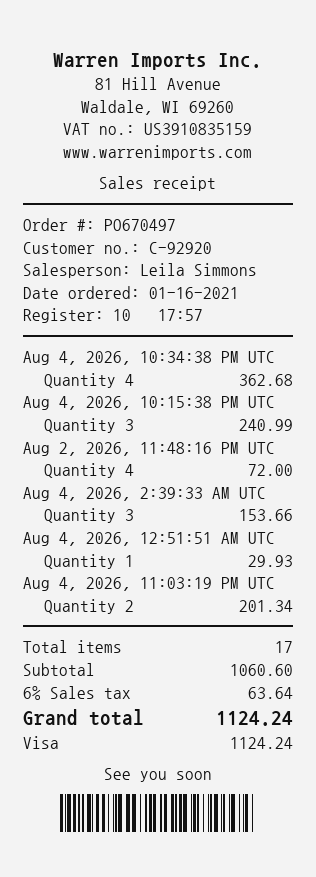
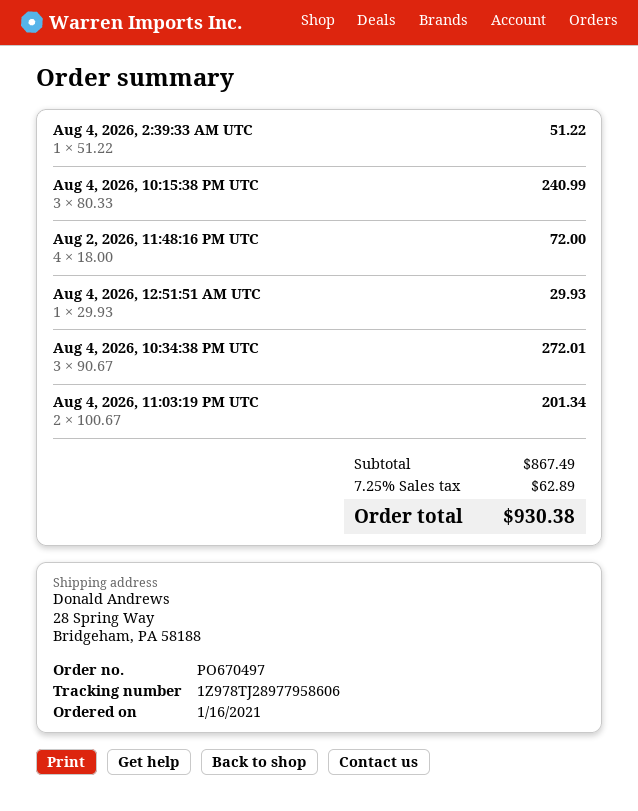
Aug 4, 2026, 10:34:38 PM UTC: 4 for 362.68 -> 3 for 272.01
Aug 4, 2026, 2:39:33 AM UTC: 3 for 153.66 -> 1 for 51.22
subtotal: 1060.60 -> 867.49
tax: 6% = 63.64 -> 7.25% = 62.89
total: 1124.24 -> 930.38

